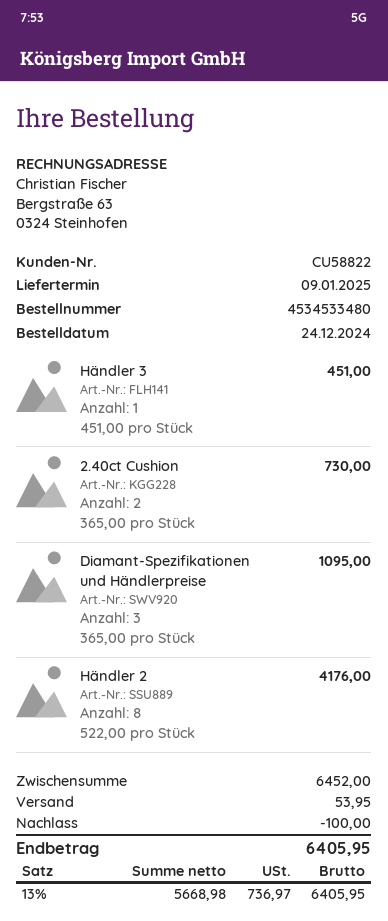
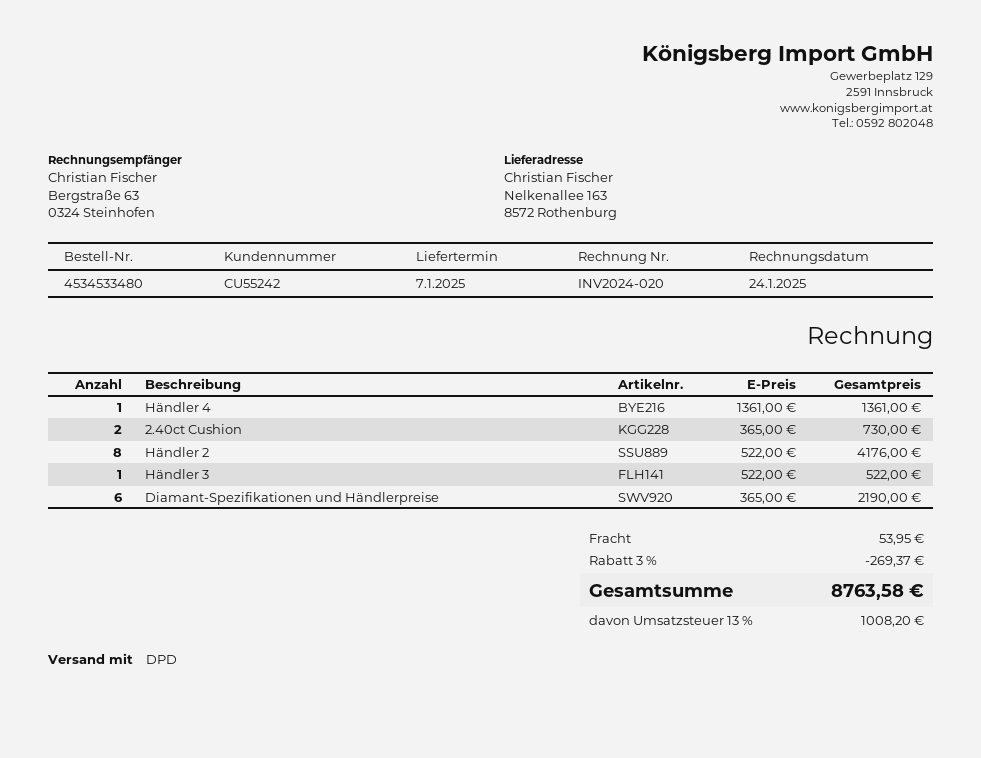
delivery date: 2025-01-09 -> 2025-01-07
customer number: CU58822 -> CU55242
Händler 3: 1 x 451.00 = 451.00 -> 1 x 522.00 = 522.00
Diamant-Spezifikationen und Händlerpreise: 3 x 365.00 = 1095.00 -> 6 x 365.00 = 2190.00
Händler 4: none -> 1 x 1361.00 = 1361.00
discount: 100.00 -> 269.37
tax: 13% = 736.97 -> 13% = 1008.20
total: 6405.95 -> 8763.58

